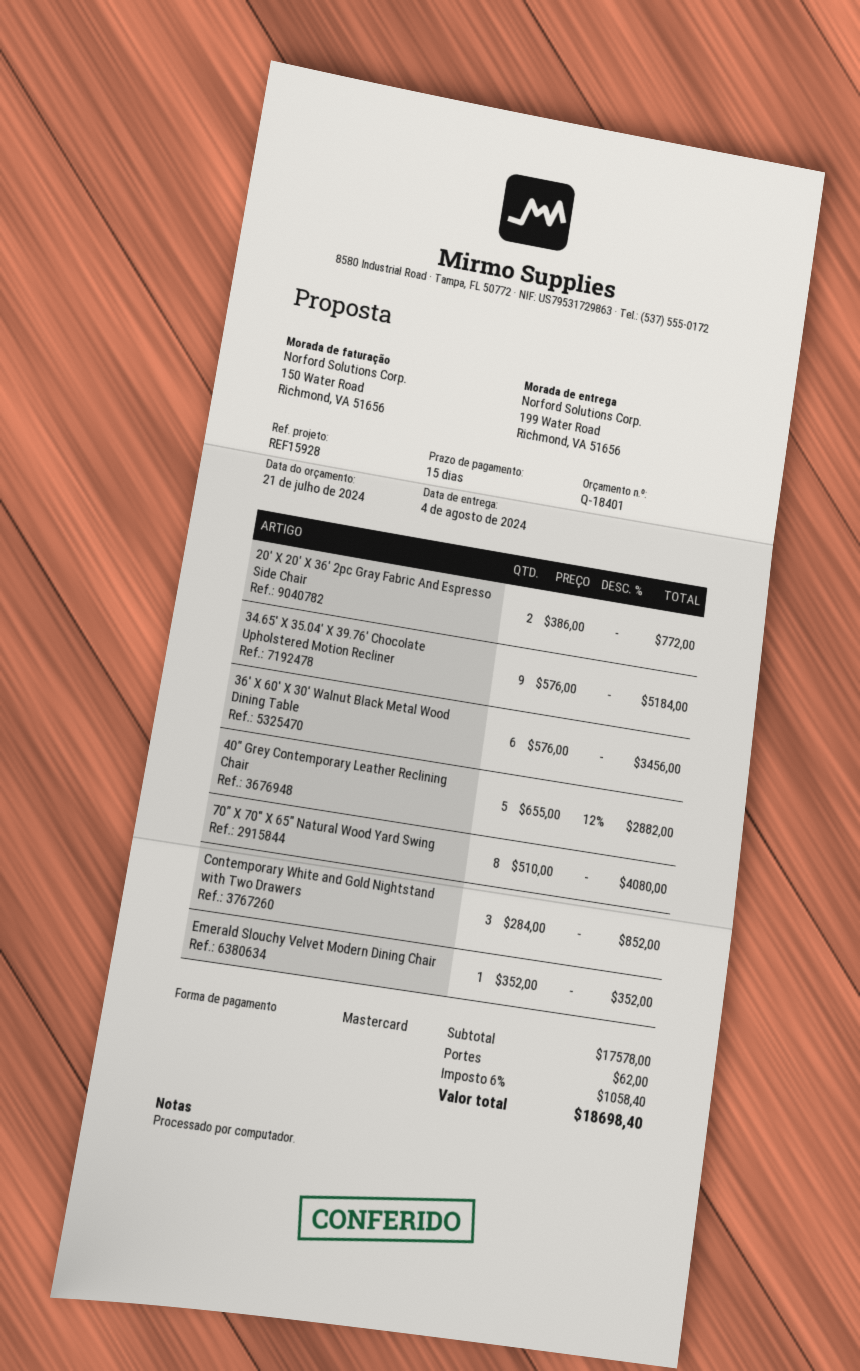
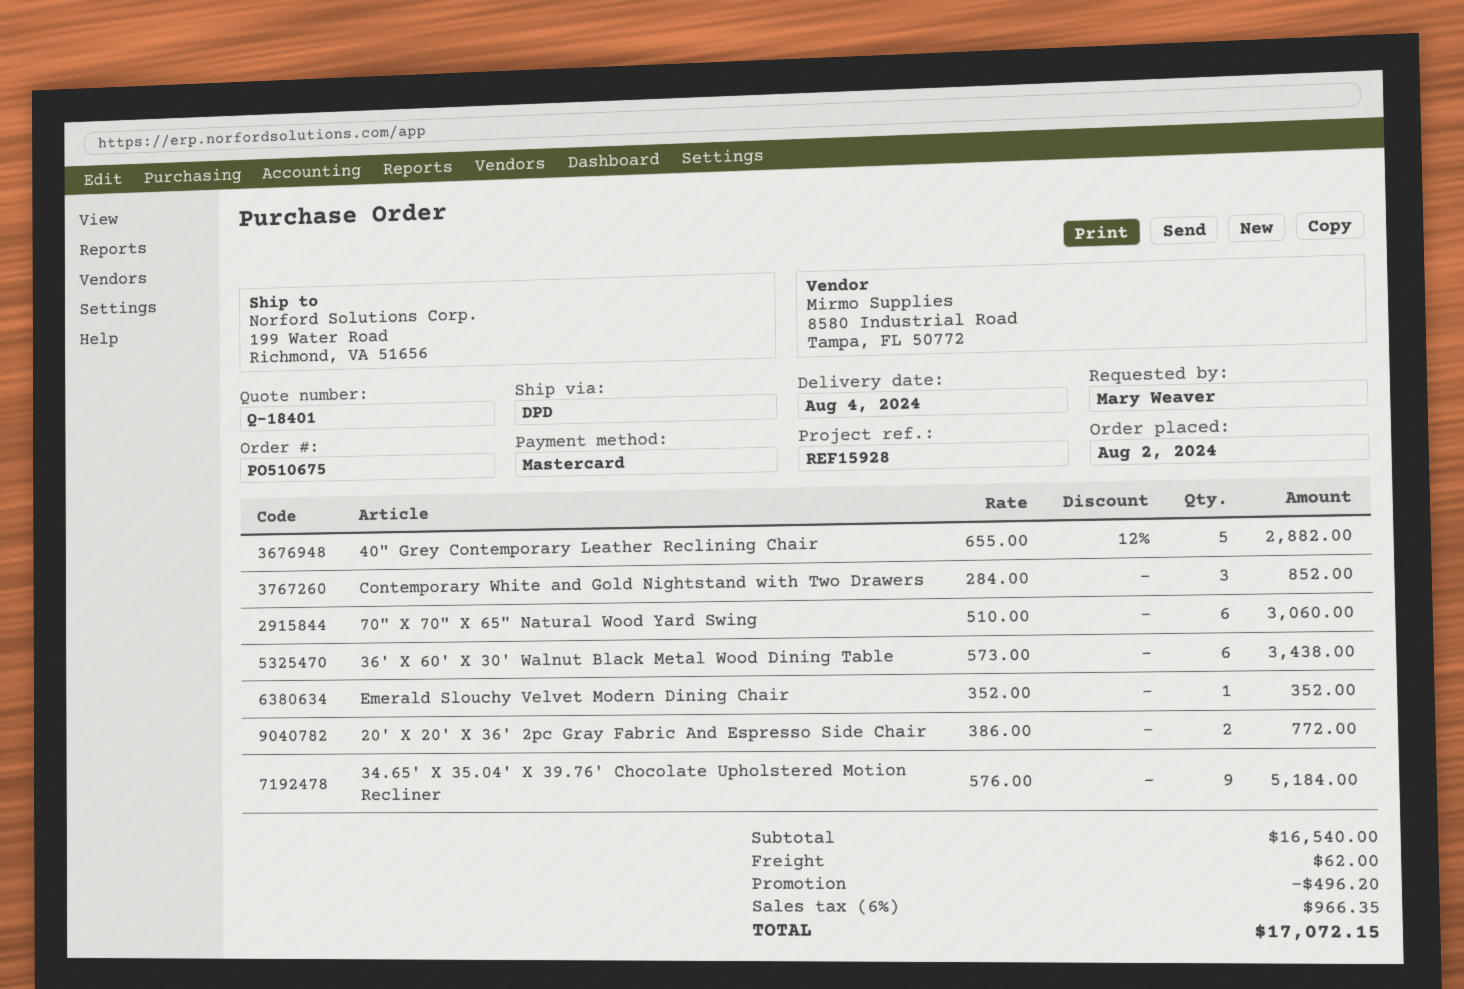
36' X 60' X 30' Walnut Black Metal Wood Dining Table: 6 x 576.00 = 3456.00 -> 6 x 573.00 = 3438.00
70" X 70" X 65" Natural Wood Yard Swing: 8 x 510.00 = 4080.00 -> 6 x 510.00 = 3060.00
subtotal: 17578.00 -> 16540.00
discount: none -> 496.20
tax: 6% = 1058.40 -> 6% = 966.35
total: 18698.40 -> 17072.15

